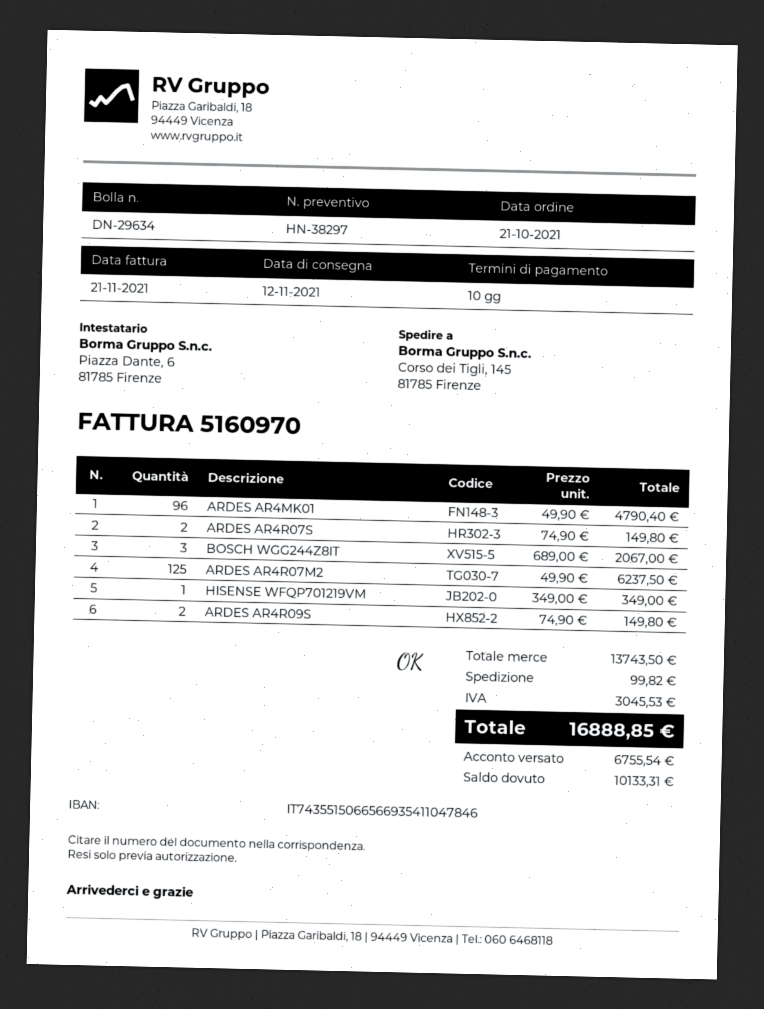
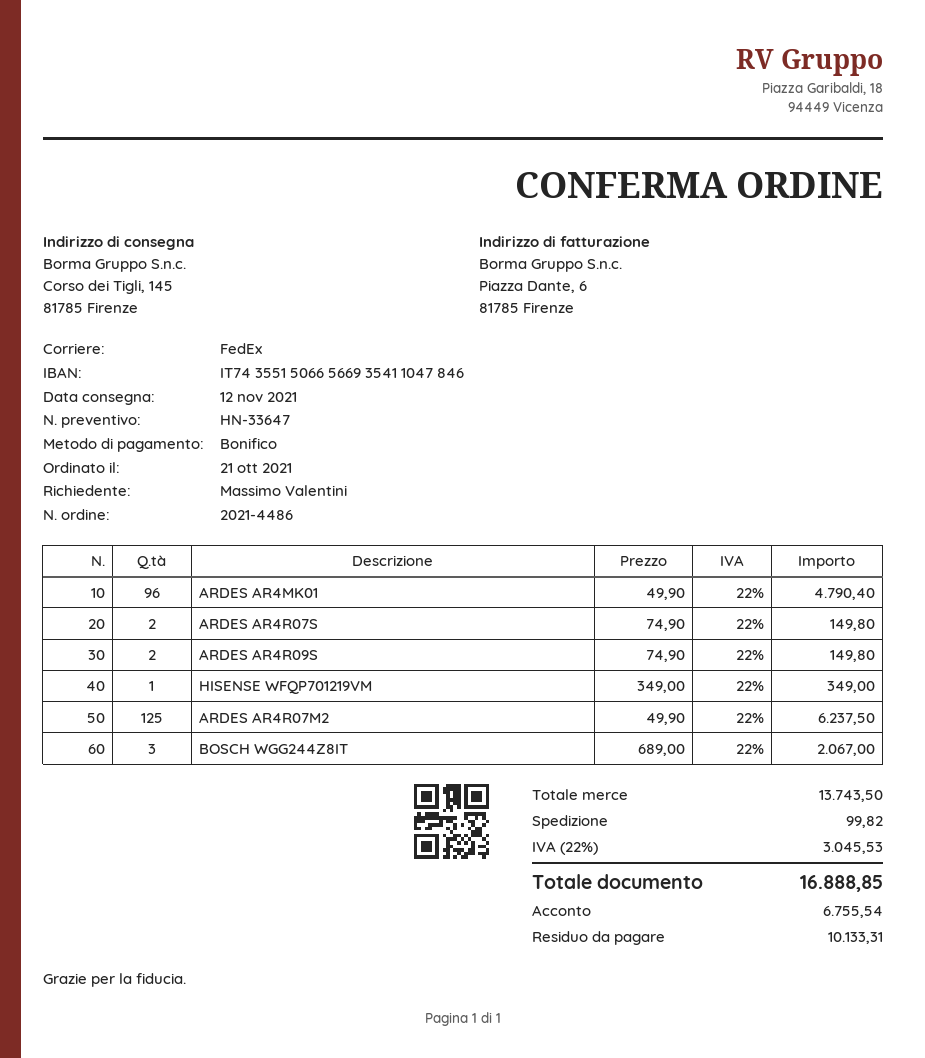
quote number: HN-38297 -> HN-33647

